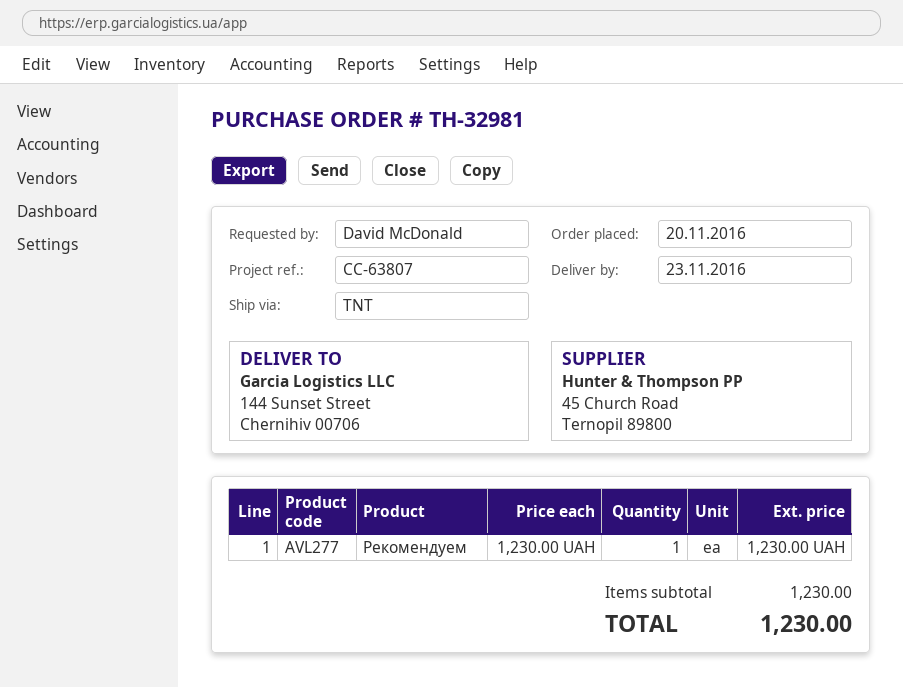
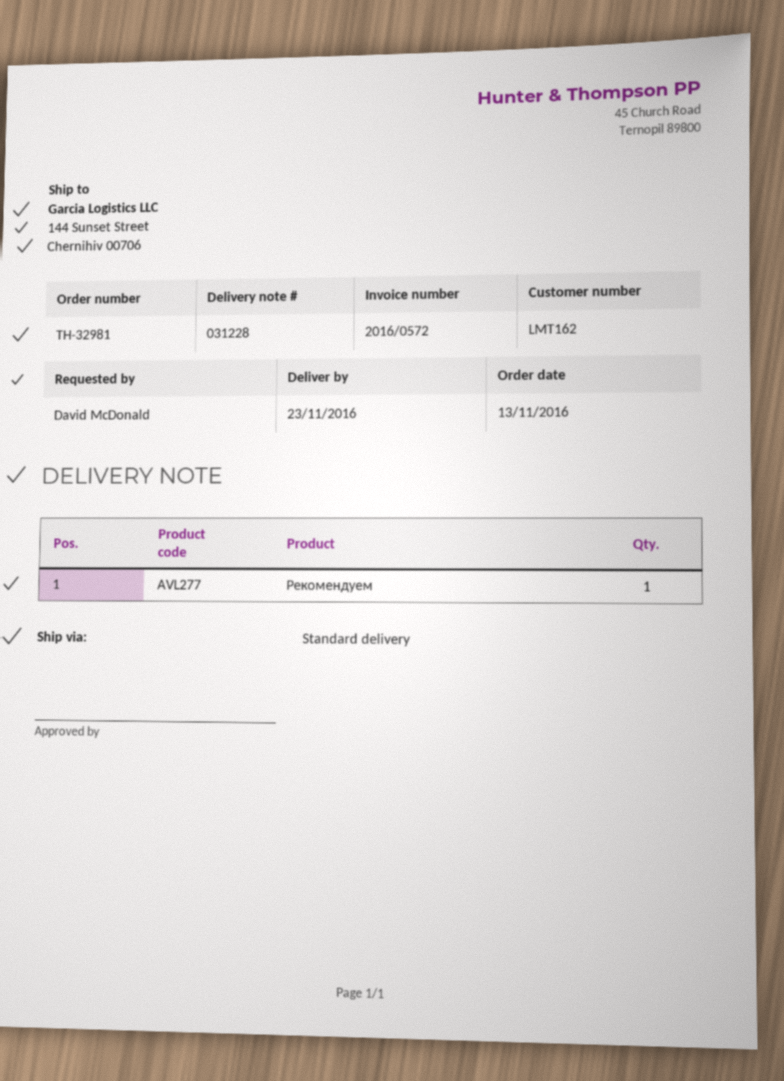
order date: 2016-11-20 -> 2016-11-13
shipping method: TNT -> standard

